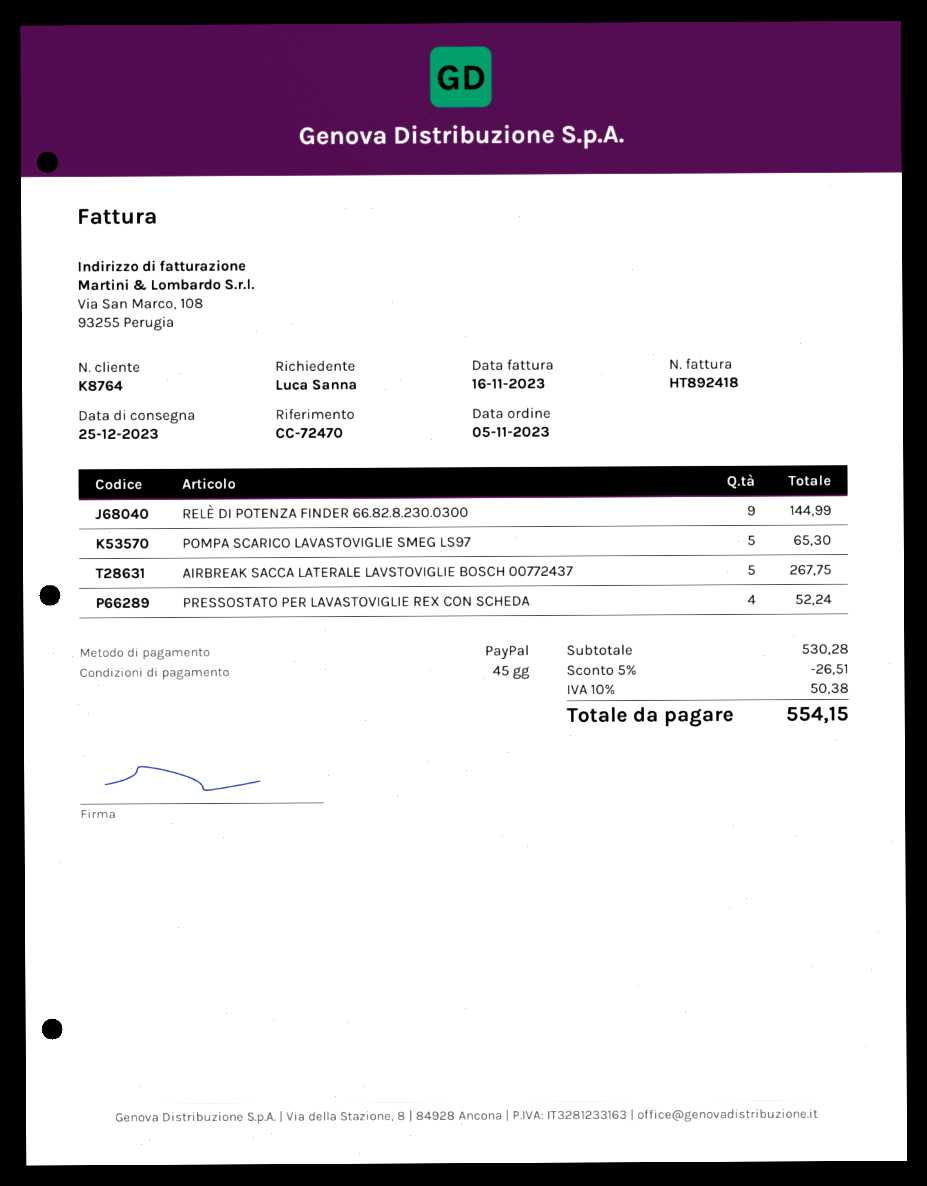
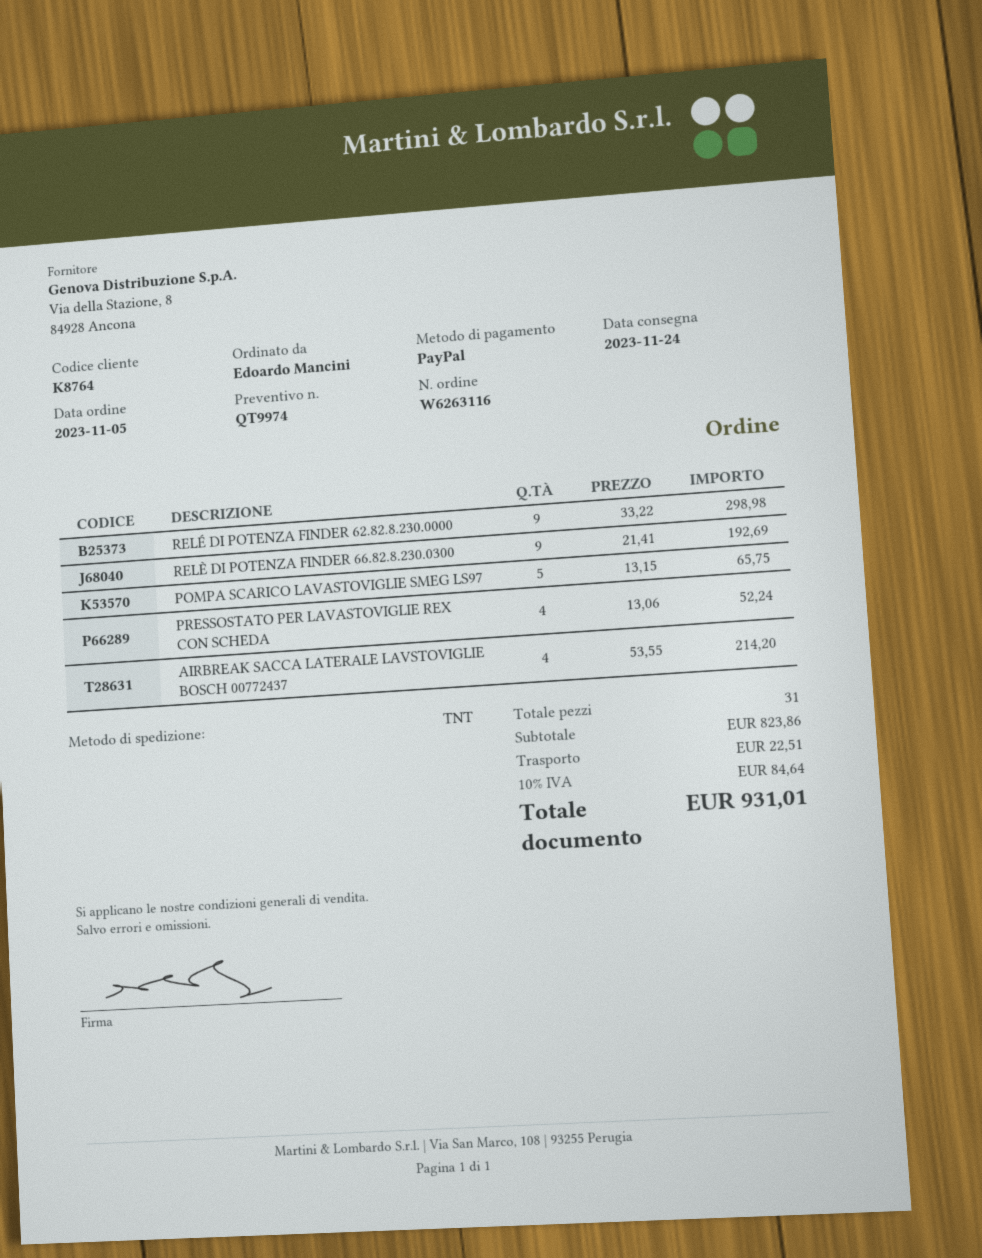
delivery date: 2023-12-25 -> 2023-11-24
ordered by: Luca Sanna -> Edoardo Mancini
RELÈ DI POTENZA FINDER 66.82.8.230.0300: 9 for 144.99 -> 9 for 192.69
POMPA SCARICO LAVASTOVIGLIE SMEG LS97: 5 for 65.30 -> 5 for 65.75
AIRBREAK SACCA LATERALE LAVSTOVIGLIE BOSCH 00772437: 5 for 267.75 -> 4 for 214.20
RELÉ DI POTENZA FINDER 62.82.8.230.0000: none -> 9 for 298.98
subtotal: 530.28 -> 823.86
discount: 5% = 26.51 -> none
shipping: none -> 22.51
tax: 10% = 50.38 -> 10% = 84.64
total: 554.15 -> 931.01

